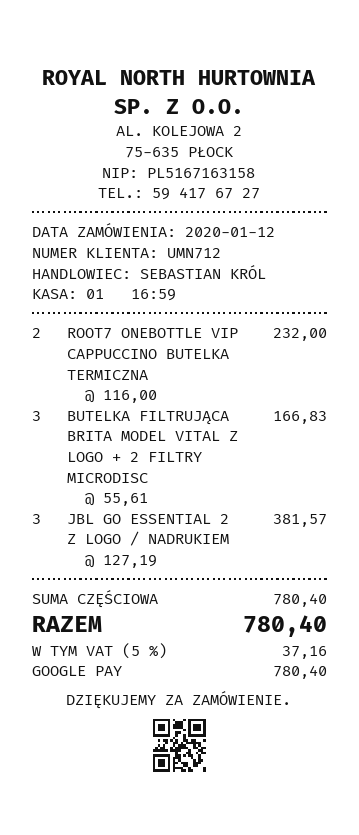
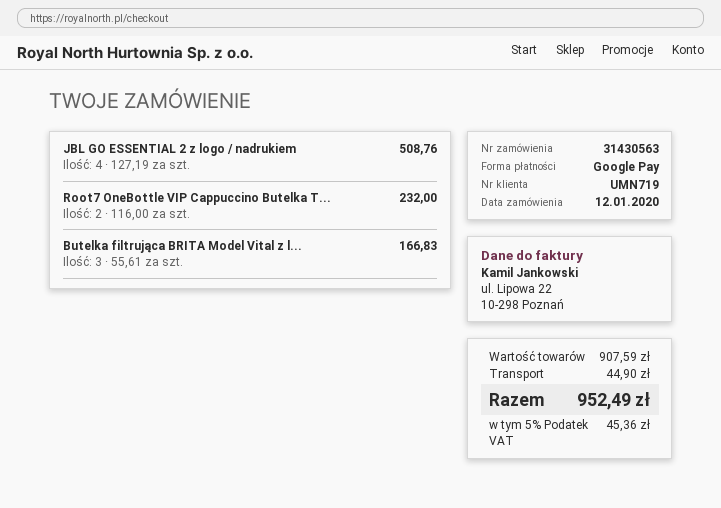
customer number: UMN712 -> UMN719
JBL GO ESSENTIAL 2 Z LOGO / NADRUKIEM: 3 x 127.19 = 381.57 -> 4 x 127.19 = 508.76
subtotal: 780.40 -> 907.59
shipping: none -> 44.90
tax: 5% = 37.16 -> 5% = 45.36
total: 780.40 -> 952.49

